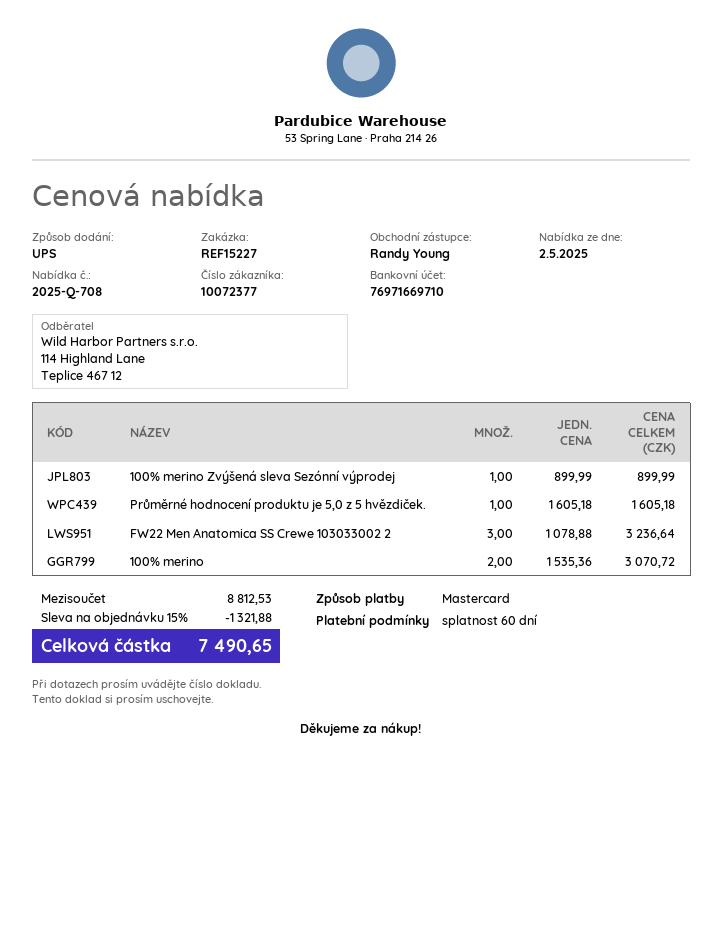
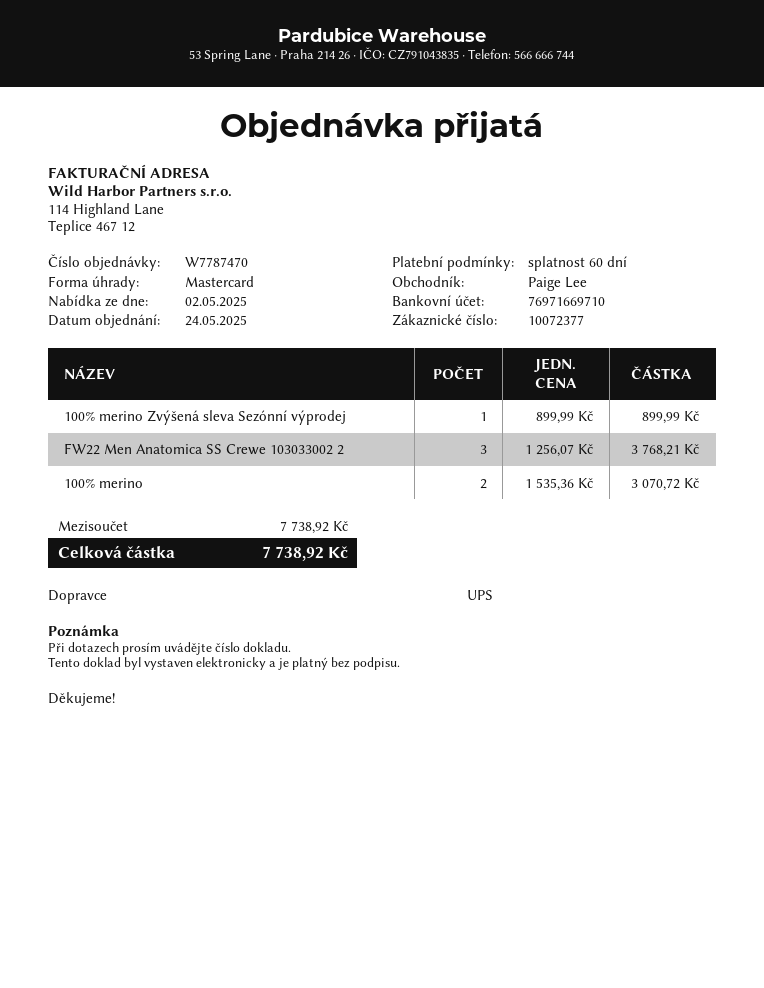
sales rep: Randy Young -> Paige Lee
Průměrné hodnocení produktu je 5,0 z 5 hvězdiček.: 1 x 1605.18 = 1605.18 -> none
FW22 Men Anatomica SS Crewe 103033002 2: 3 x 1078.88 = 3236.64 -> 3 x 1256.07 = 3768.21
subtotal: 8812.53 -> 7738.92
discount: 15% = 1321.88 -> none
total: 7490.65 -> 7738.92

